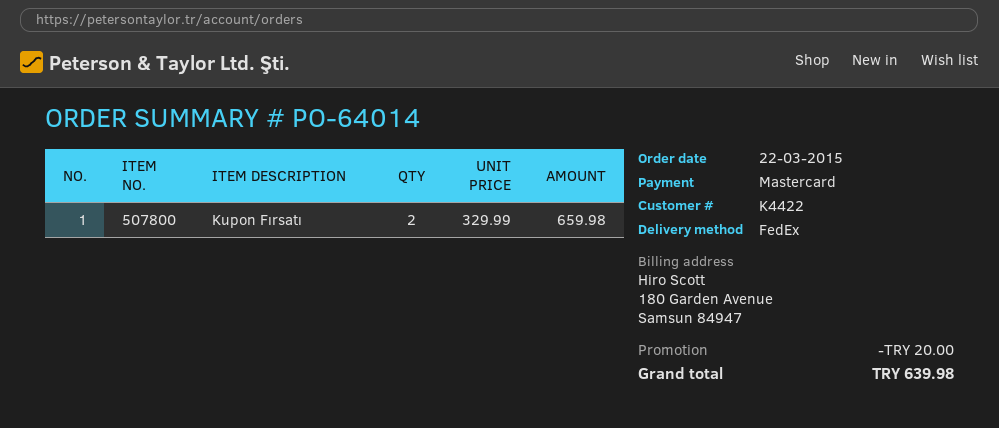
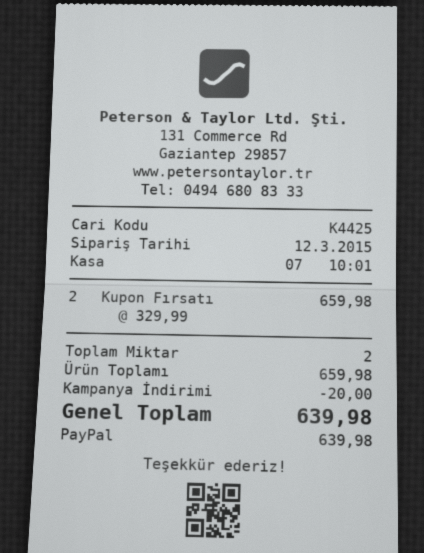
order date: 2015-03-22 -> 2015-03-12
customer number: K4422 -> K4425
payment method: Mastercard -> PayPal

